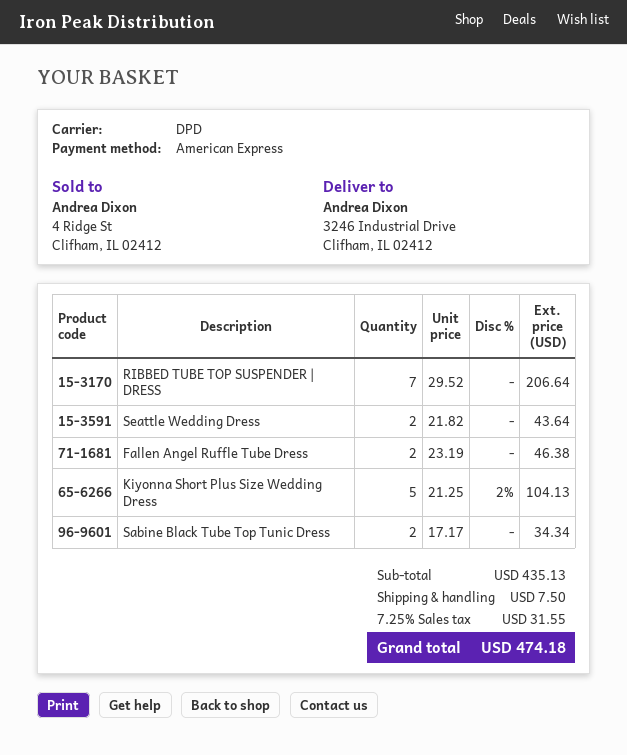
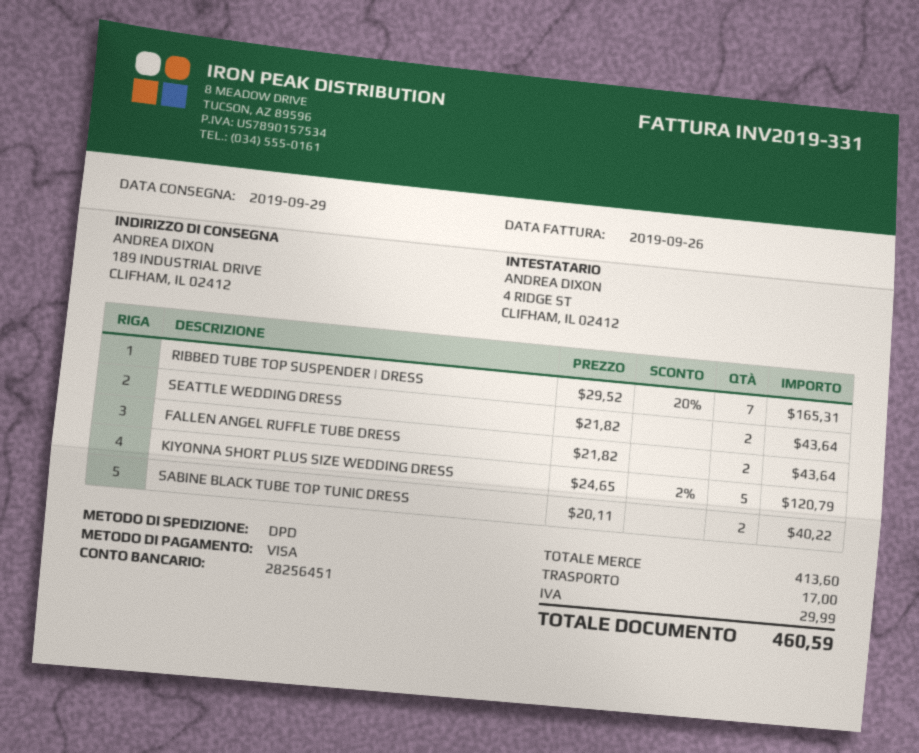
payment method: American Express -> Visa
ship to: 3246 Industrial Drive, Clifham, IL 02412 -> 189 INDUSTRIAL DRIVE, CLIFHAM, IL 02412
RIBBED TUBE TOP SUSPENDER | DRESS: 7 x 29.52 = 206.64 -> 7 x 29.52 - 20% = 165.31
Fallen Angel Ruffle Tube Dress: 2 x 23.19 = 46.38 -> 2 x 21.82 = 43.64
Kiyonna Short Plus Size Wedding Dress: 5 x 21.25 - 2% = 104.13 -> 5 x 24.65 - 2% = 120.79
Sabine Black Tube Top Tunic Dress: 2 x 17.17 = 34.34 -> 2 x 20.11 = 40.22
subtotal: 435.13 -> 413.60
shipping: 7.50 -> 17.00
tax: 31.55 -> 29.99
total: 474.18 -> 460.59

